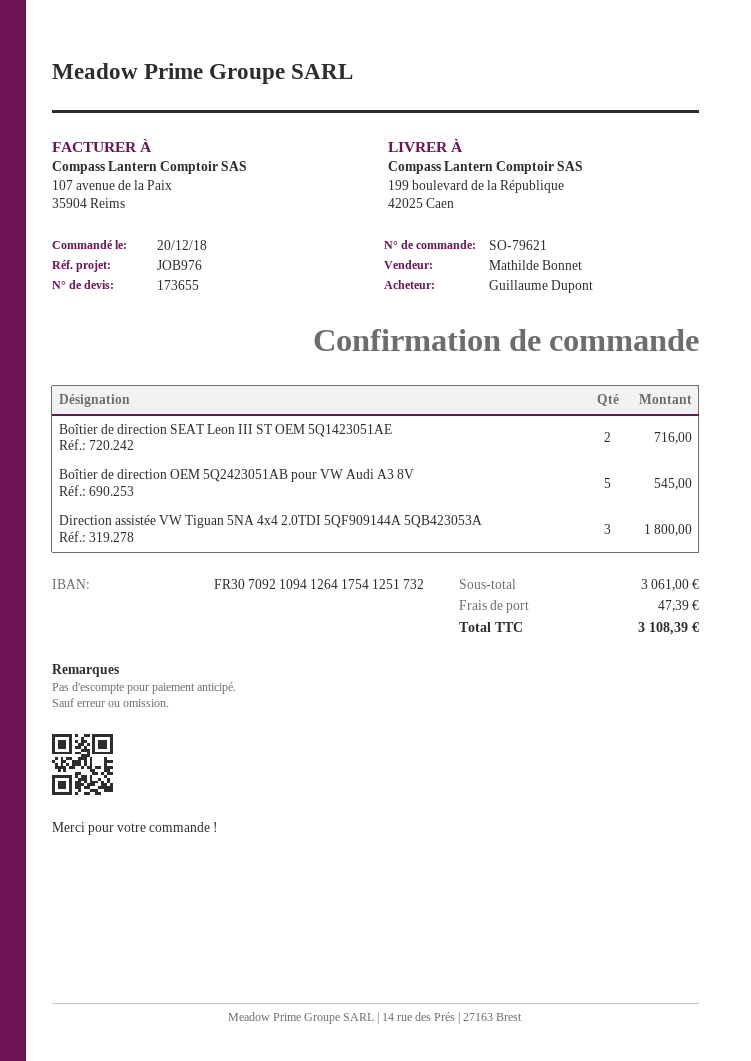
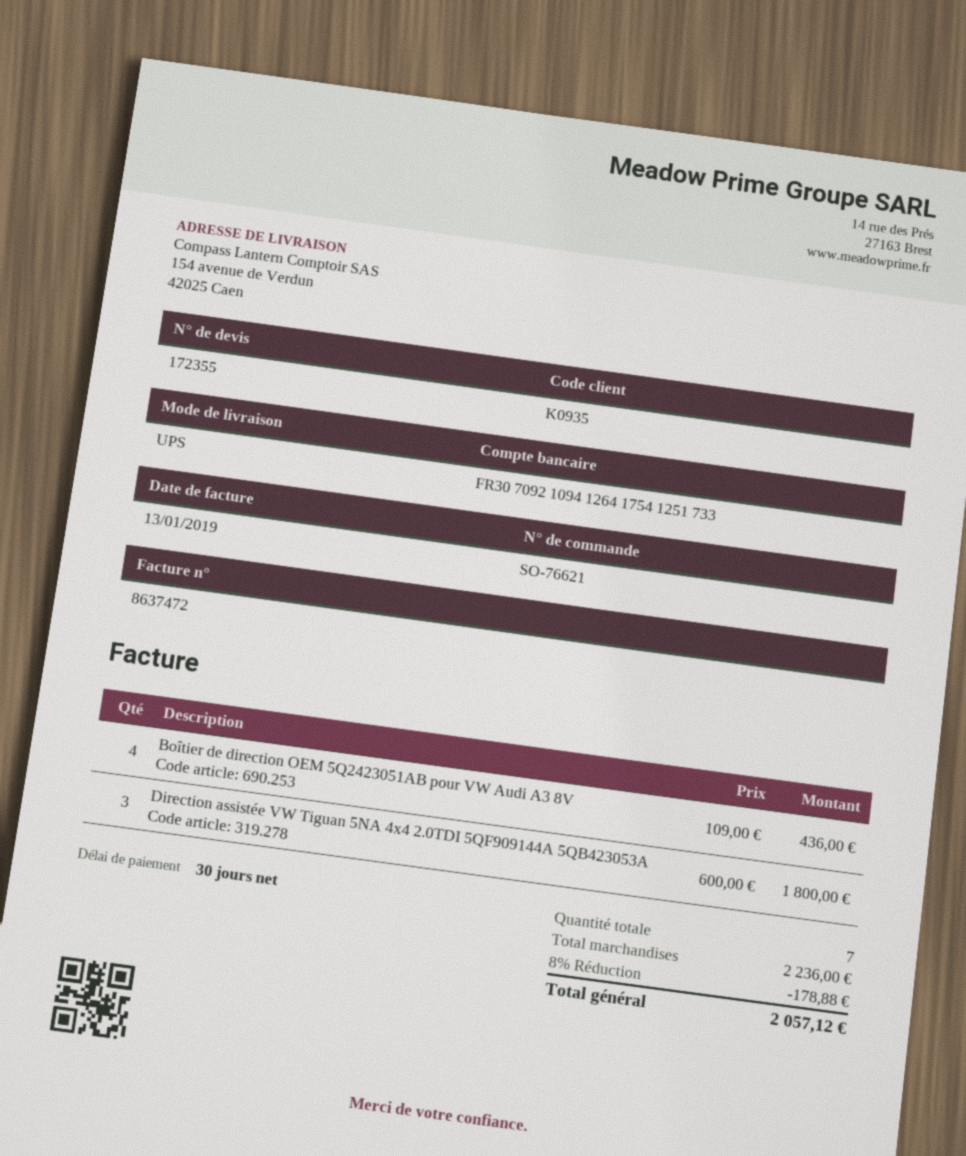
quote number: 173655 -> 172355
order number: SO-79621 -> SO-76621
bank account: FR3070921094126417541251732 -> FR3070921094126417541251733
ship to: 199 boulevard de la République, 42025 Caen -> 154 avenue de Verdun, 42025 Caen
Boîtier de direction SEAT Leon III ST OEM 5Q1423051AE: 2 for 716.00 -> none
Boîtier de direction OEM 5Q2423051AB pour VW Audi A3 8V: 5 for 545.00 -> 4 for 436.00
subtotal: 3061.00 -> 2236.00
discount: none -> 8% = 178.88
shipping: 47.39 -> none
total: 3108.39 -> 2057.12

